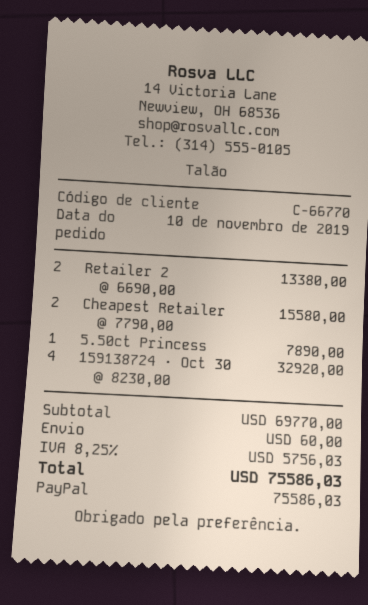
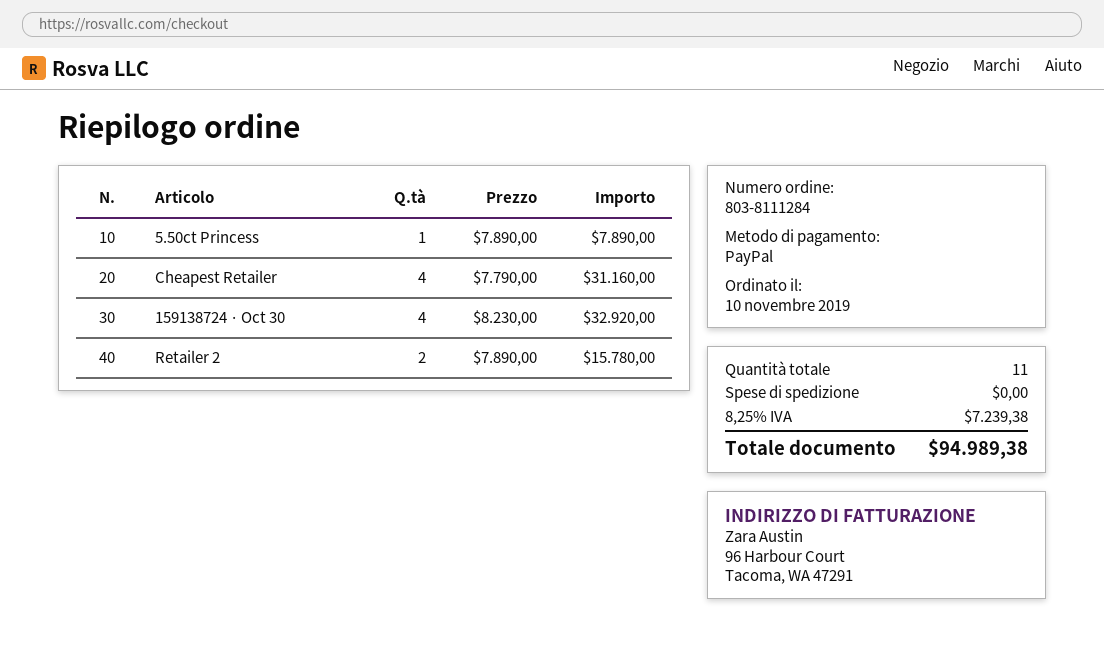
Retailer 2: 2 x 6690.00 = 13380.00 -> 2 x 7890.00 = 15780.00
Cheapest Retailer: 2 x 7790.00 = 15580.00 -> 4 x 7790.00 = 31160.00
shipping: 60.00 -> 0.00
tax: 8.25% = 5756.03 -> 8.25% = 7239.38
total: 75586.03 -> 94989.38

